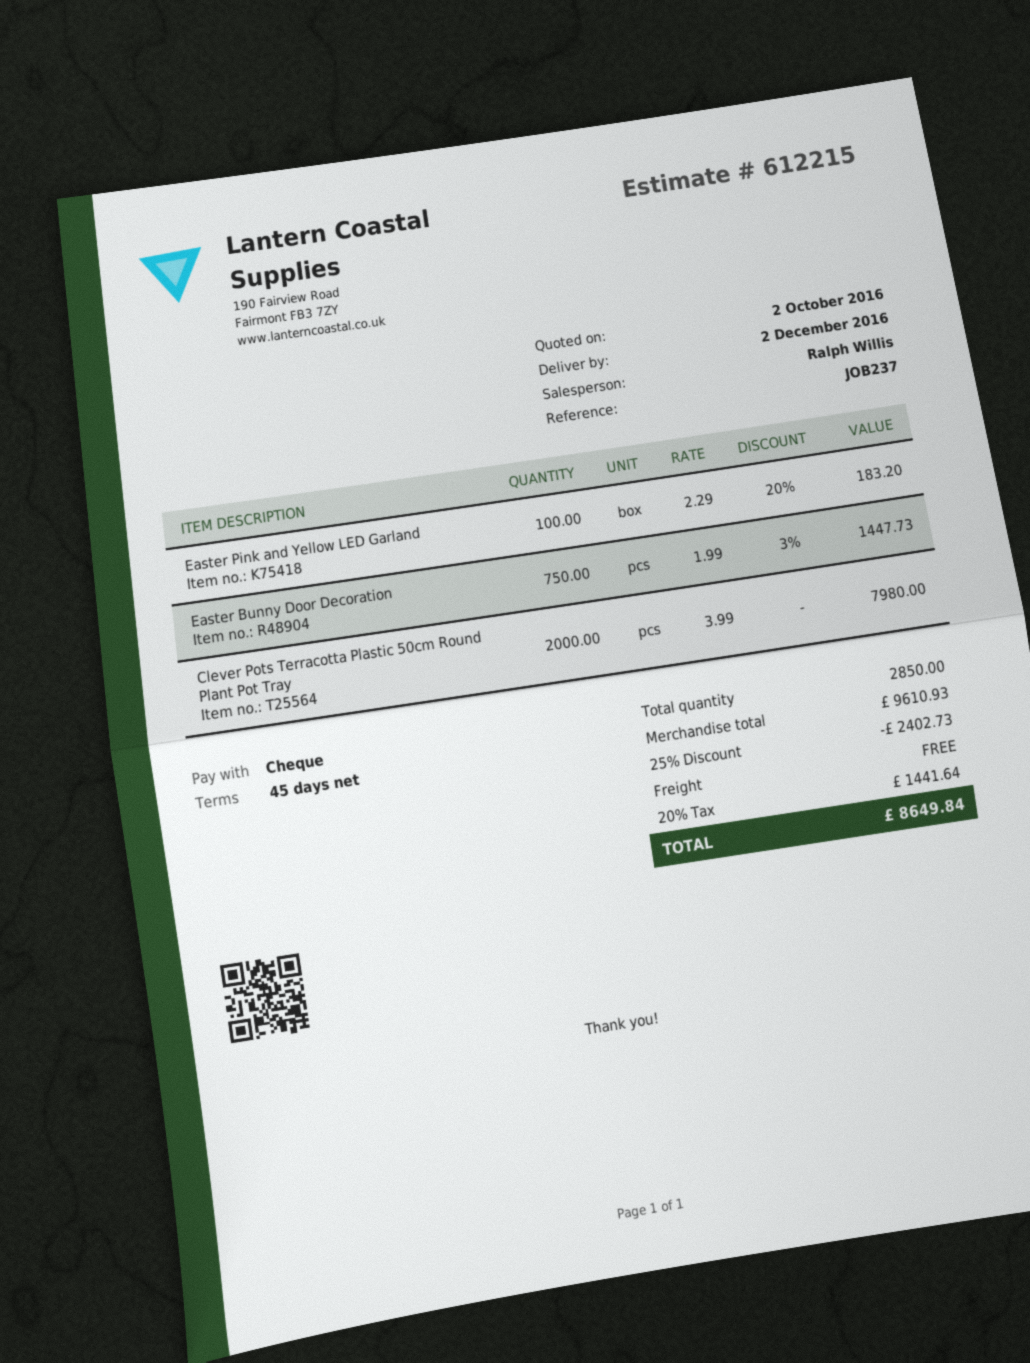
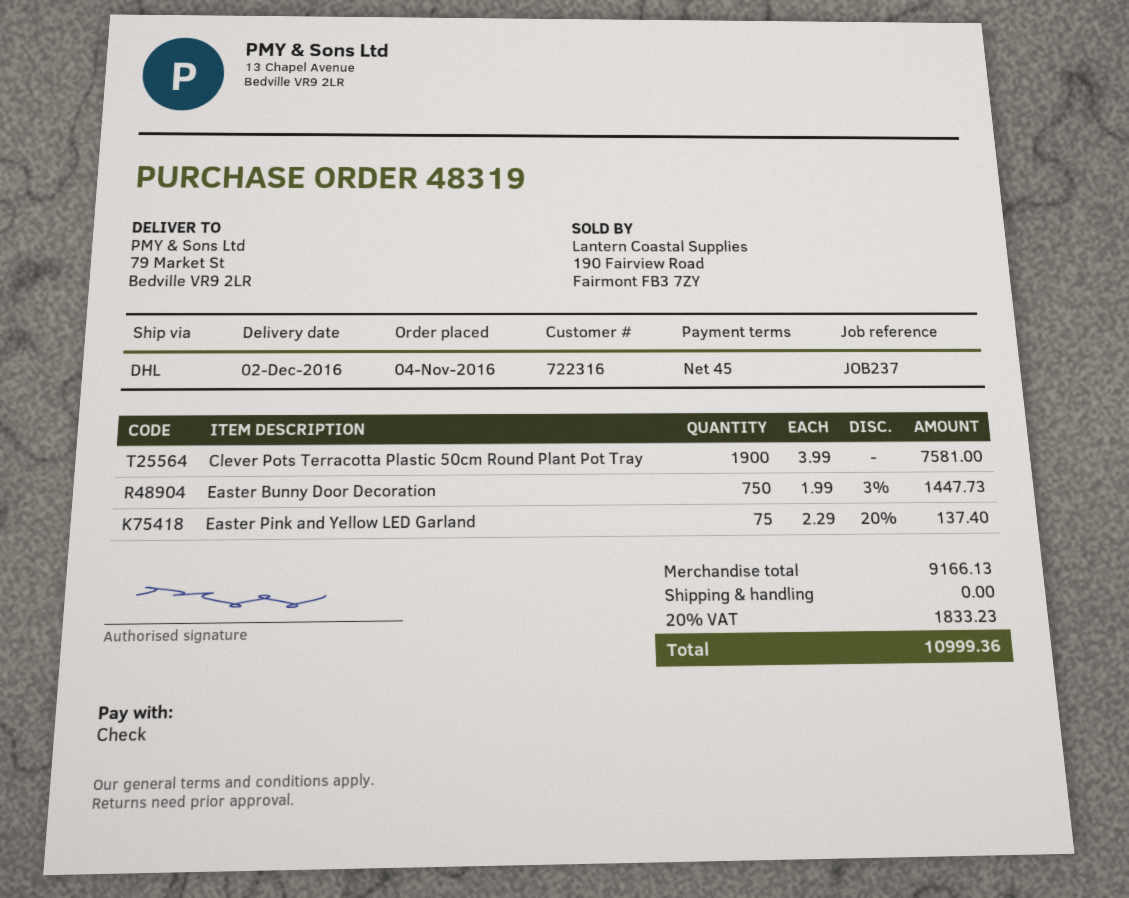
Easter Pink and Yellow LED Garland: 100 x 2.29 - 20% = 183.20 -> 75 x 2.29 - 20% = 137.40
Clever Pots Terracotta Plastic 50cm Round Plant Pot Tray: 2000 x 3.99 = 7980.00 -> 1900 x 3.99 = 7581.00
subtotal: 9610.93 -> 9166.13
discount: 25% = 2402.73 -> none
tax: 20% = 1441.64 -> 20% = 1833.23
total: 8649.84 -> 10999.36

